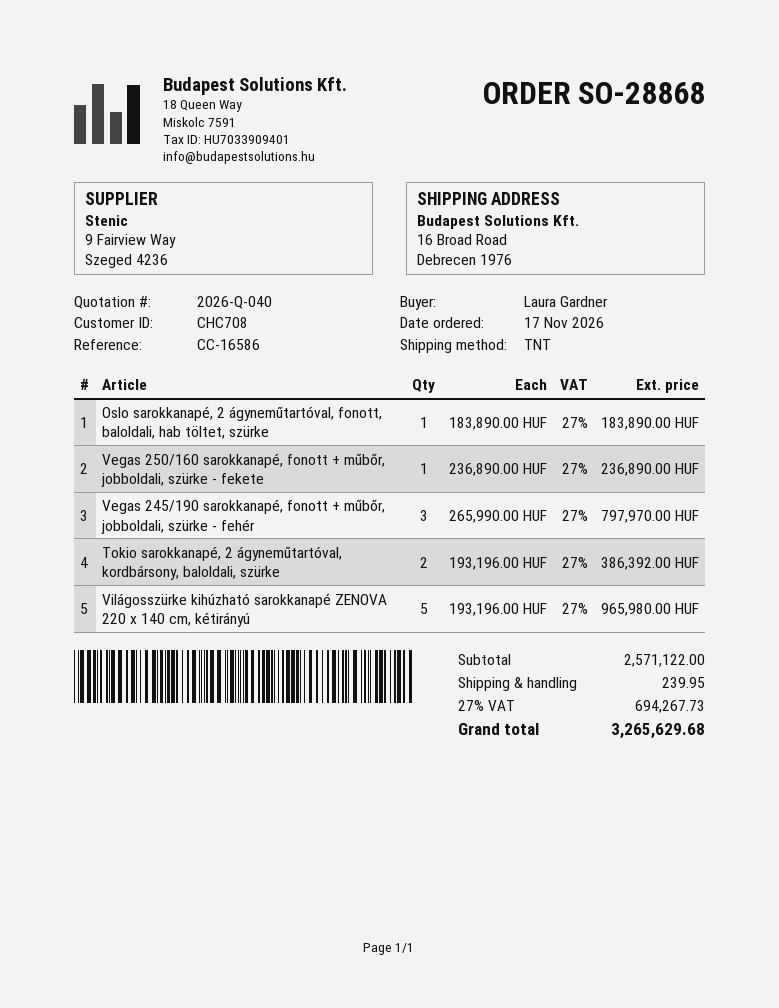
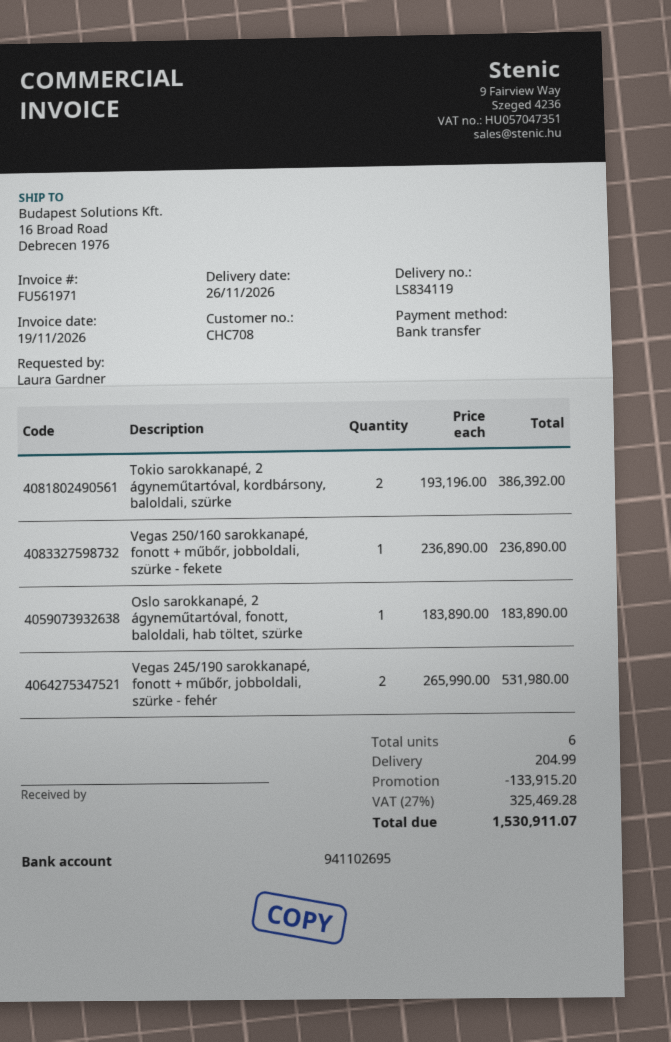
Vegas 245/190 sarokkanapé, fonott + műbőr, jobboldali, szürke - fehér: 3 x 265990.00 = 797970.00 -> 2 x 265990.00 = 531980.00
Világosszürke kihúzható sarokkanapé ZENOVA 220 x 140 cm, kétirányú: 5 x 193196.00 = 965980.00 -> none
discount: none -> 133915.20
shipping: 239.95 -> 204.99
tax: 27% = 694267.73 -> 27% = 325469.28
total: 3265629.68 -> 1530911.07

